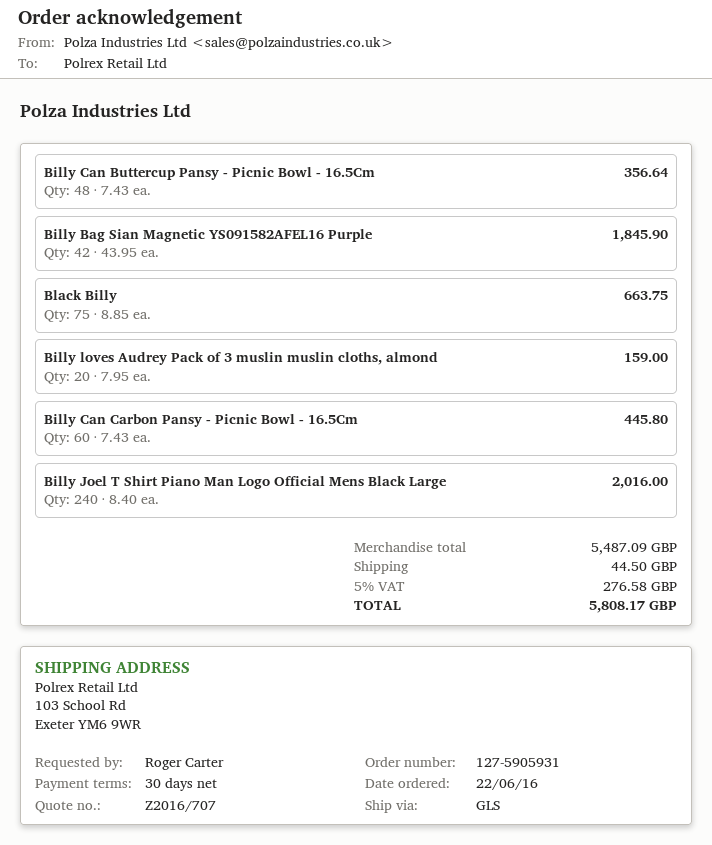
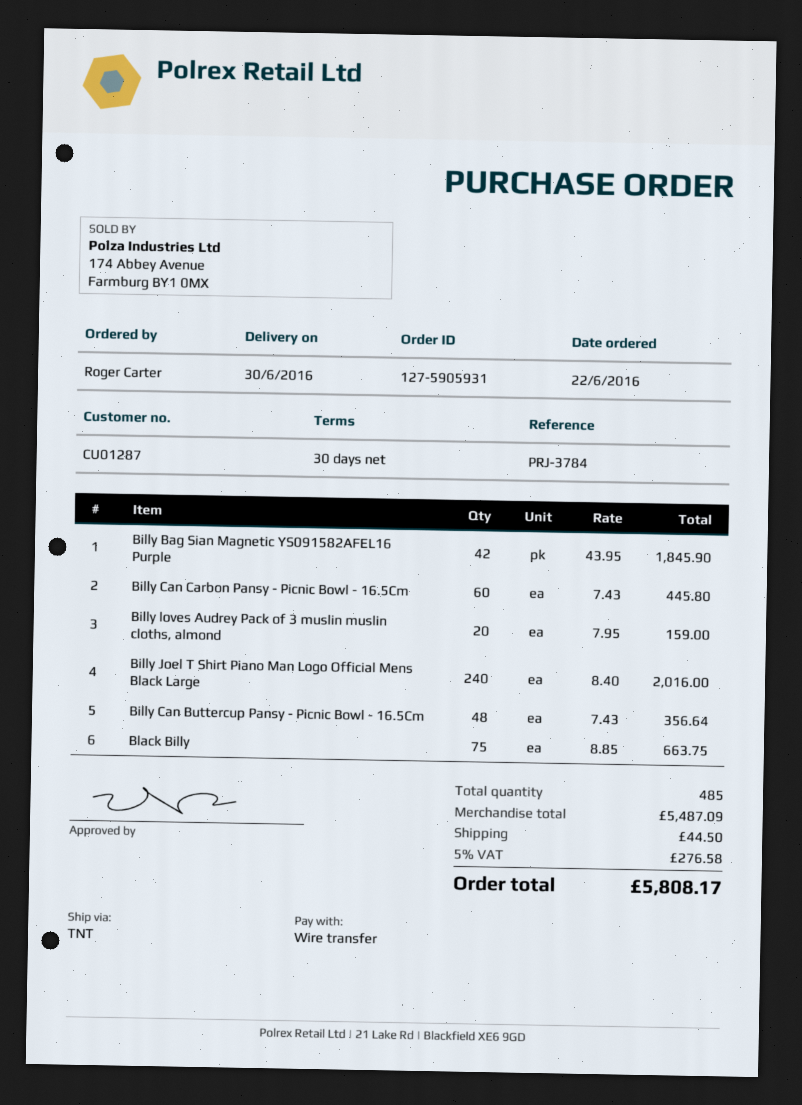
shipping method: GLS -> TNT

